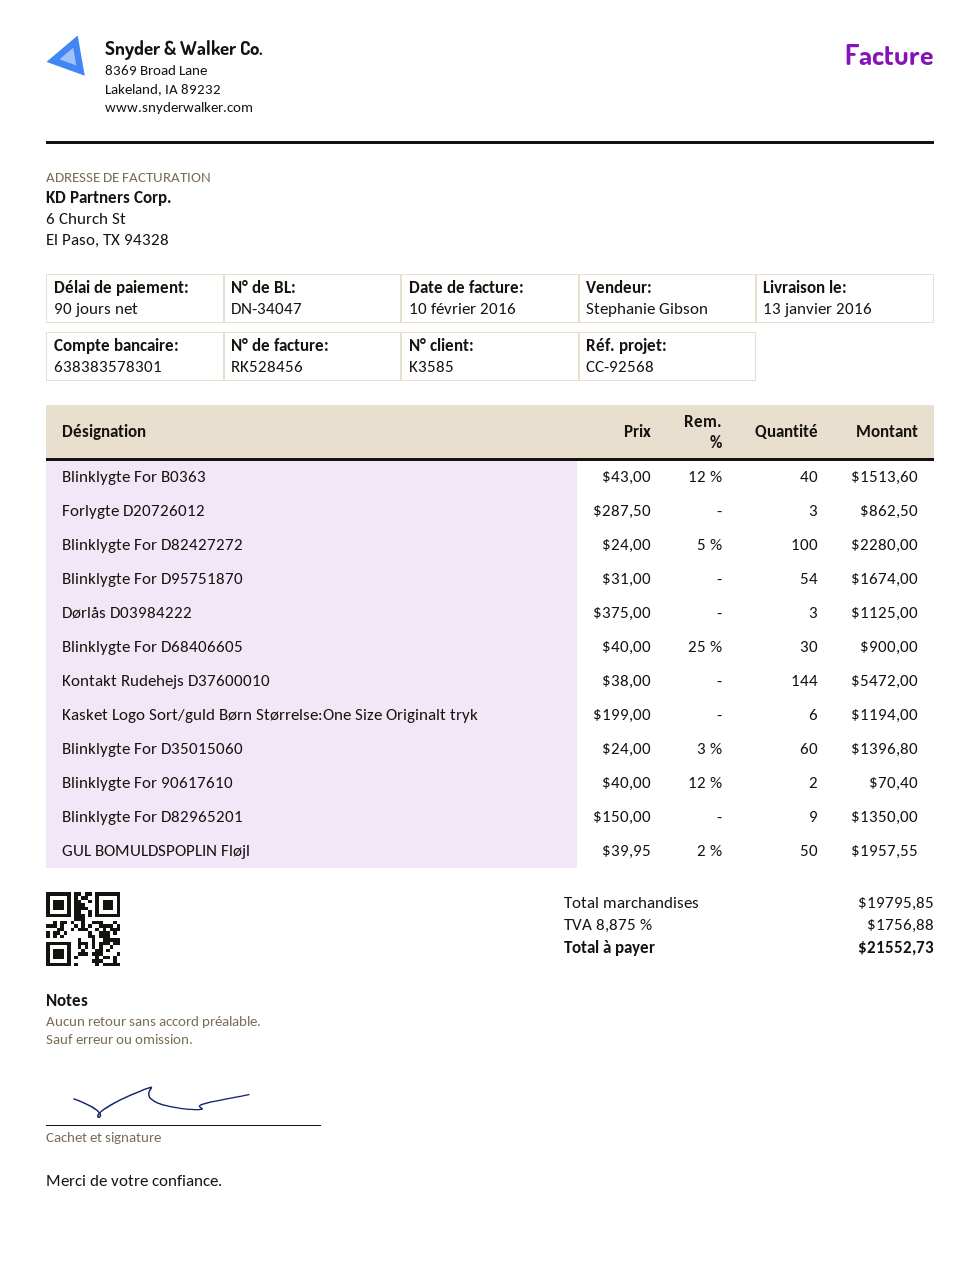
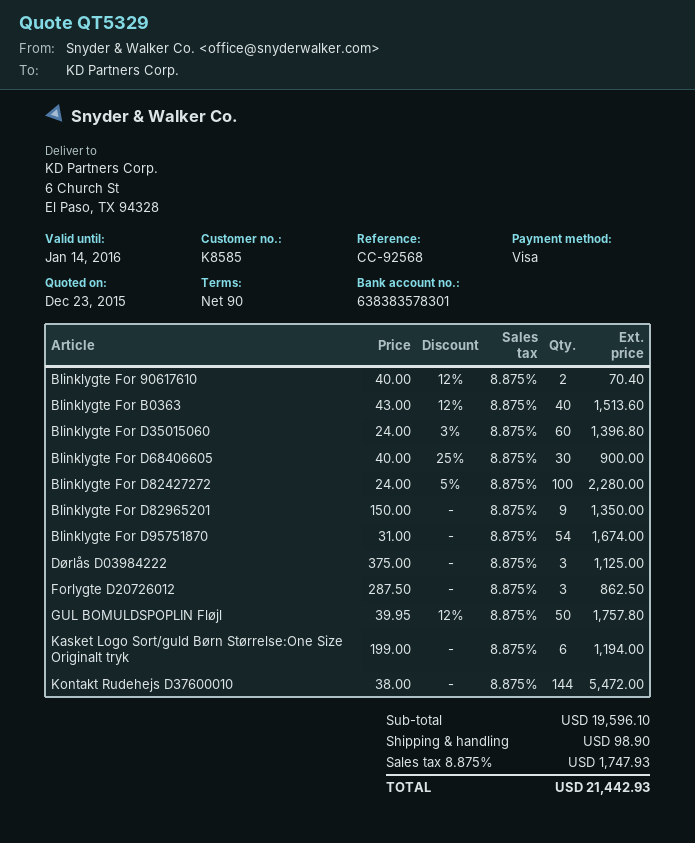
customer number: K3585 -> K8585
GUL BOMULDSPOPLIN Fløjl: 50 x 39.95 - 2% = 1957.55 -> 50 x 39.95 - 12% = 1757.80
subtotal: 19795.85 -> 19596.10
shipping: none -> 98.90
tax: 8.875% = 1756.88 -> 8.875% = 1747.93
total: 21552.73 -> 21442.93

